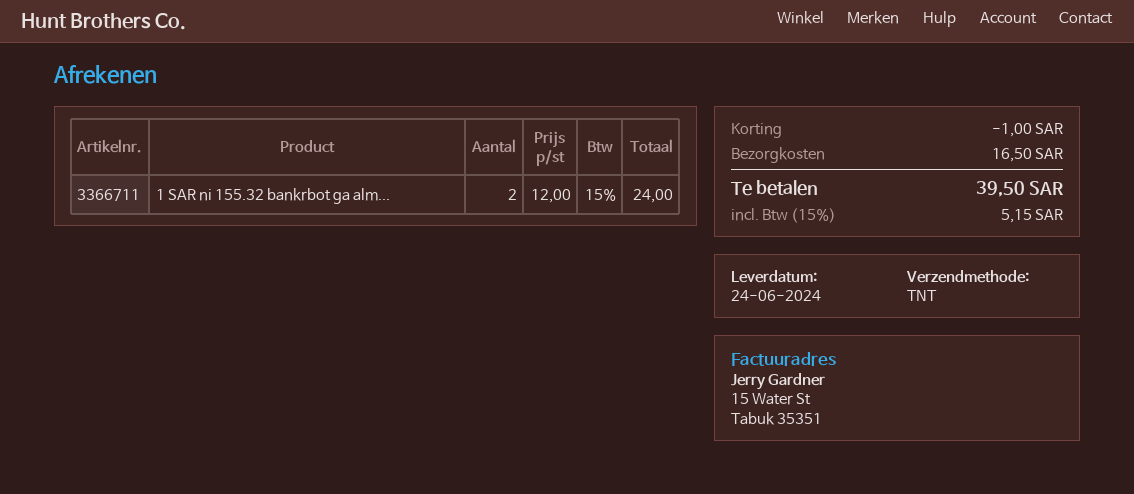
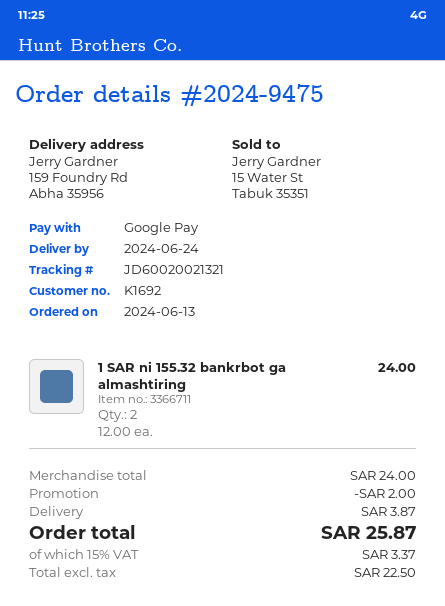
discount: 1.00 -> 2.00
shipping: 16.50 -> 3.87
tax: 15% = 5.15 -> 15% = 3.37
total: 39.50 -> 25.87

